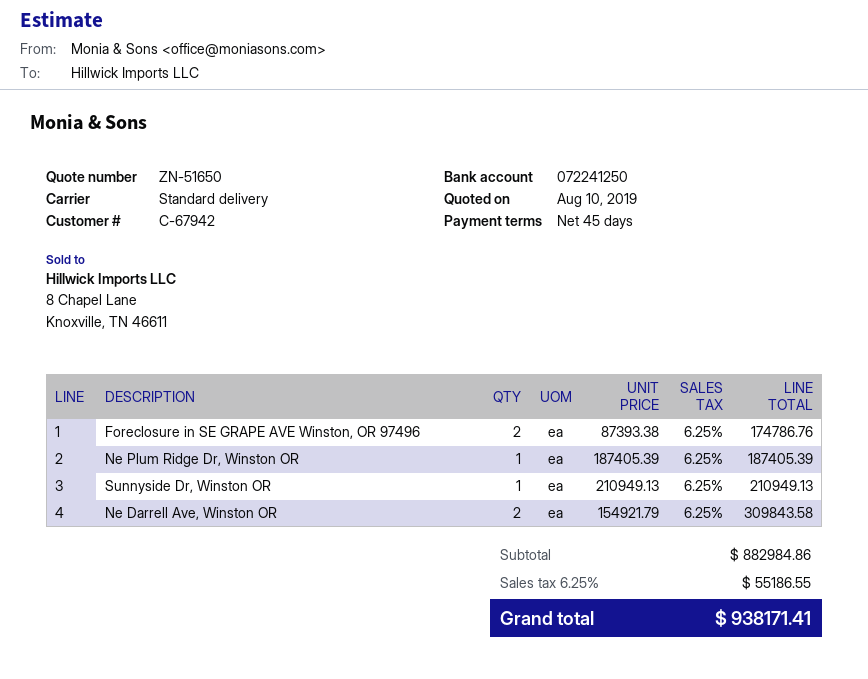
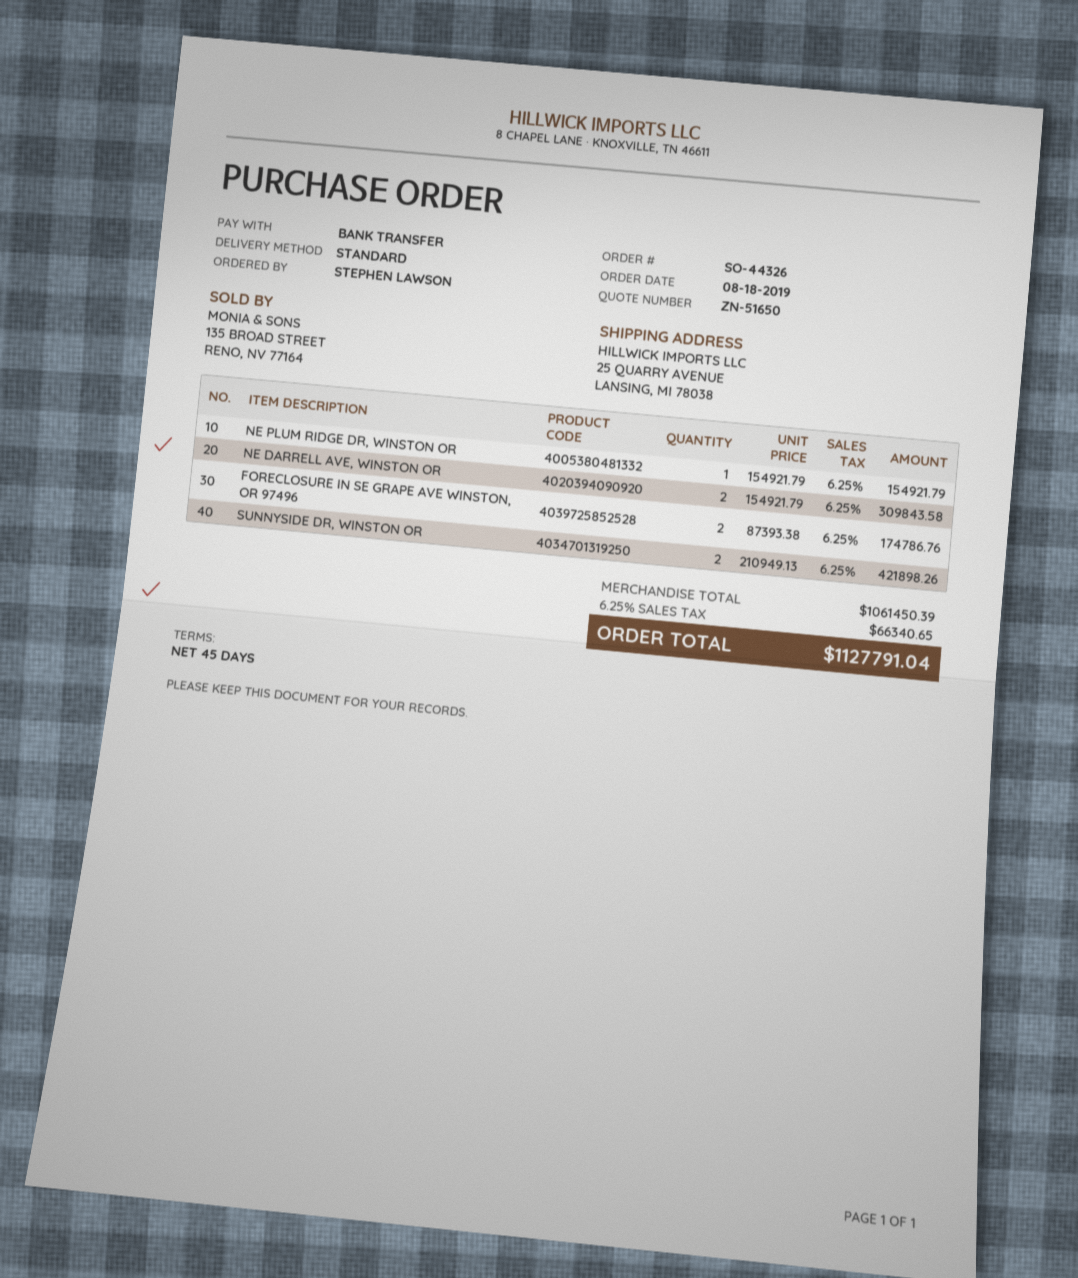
Ne Plum Ridge Dr, Winston OR: 1 x 187405.39 = 187405.39 -> 1 x 154921.79 = 154921.79
Sunnyside Dr, Winston OR: 1 x 210949.13 = 210949.13 -> 2 x 210949.13 = 421898.26
subtotal: 882984.86 -> 1061450.39
tax: 6.25% = 55186.55 -> 6.25% = 66340.65
total: 938171.41 -> 1127791.04

